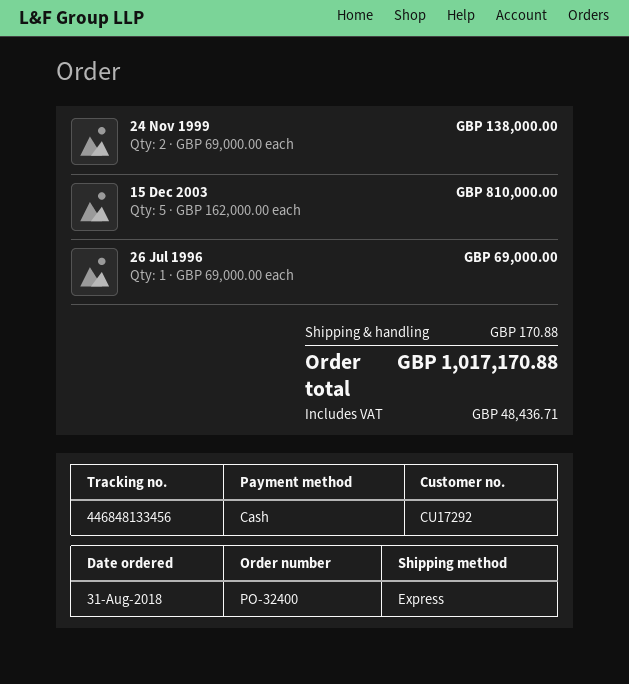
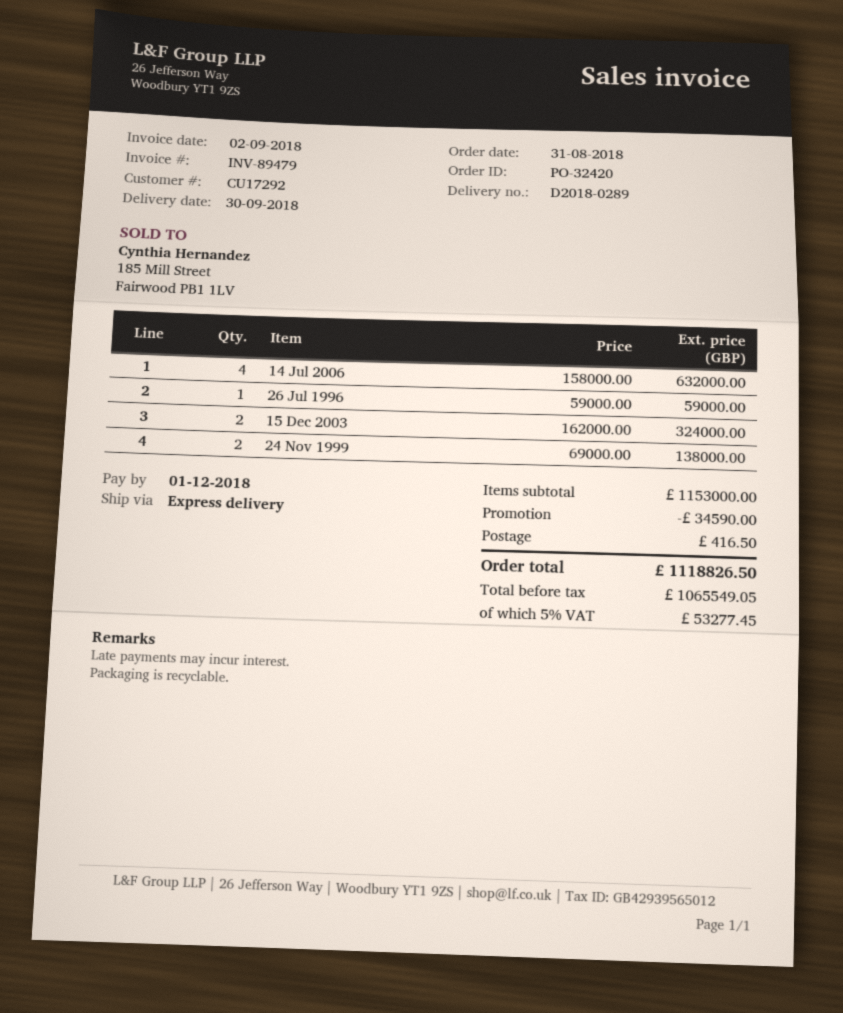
order number: PO-32400 -> PO-32420
15 Dec 2003: 5 x 162000.00 = 810000.00 -> 2 x 162000.00 = 324000.00
26 Jul 1996: 1 x 69000.00 = 69000.00 -> 1 x 59000.00 = 59000.00
14 Jul 2006: none -> 4 x 158000.00 = 632000.00
discount: none -> 34590.00
shipping: 170.88 -> 416.50
tax: 48436.71 -> 53277.45
total: 1017170.88 -> 1118826.50

